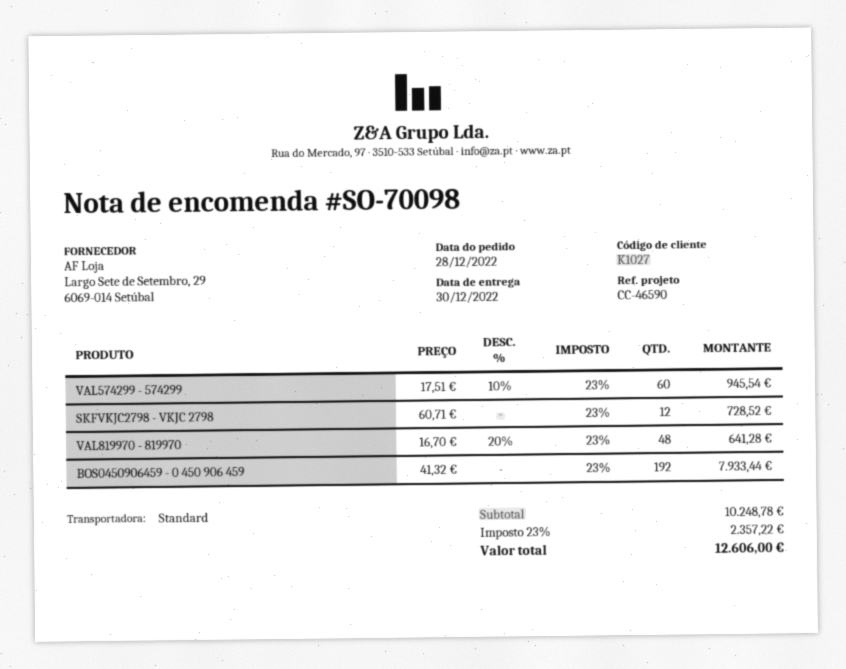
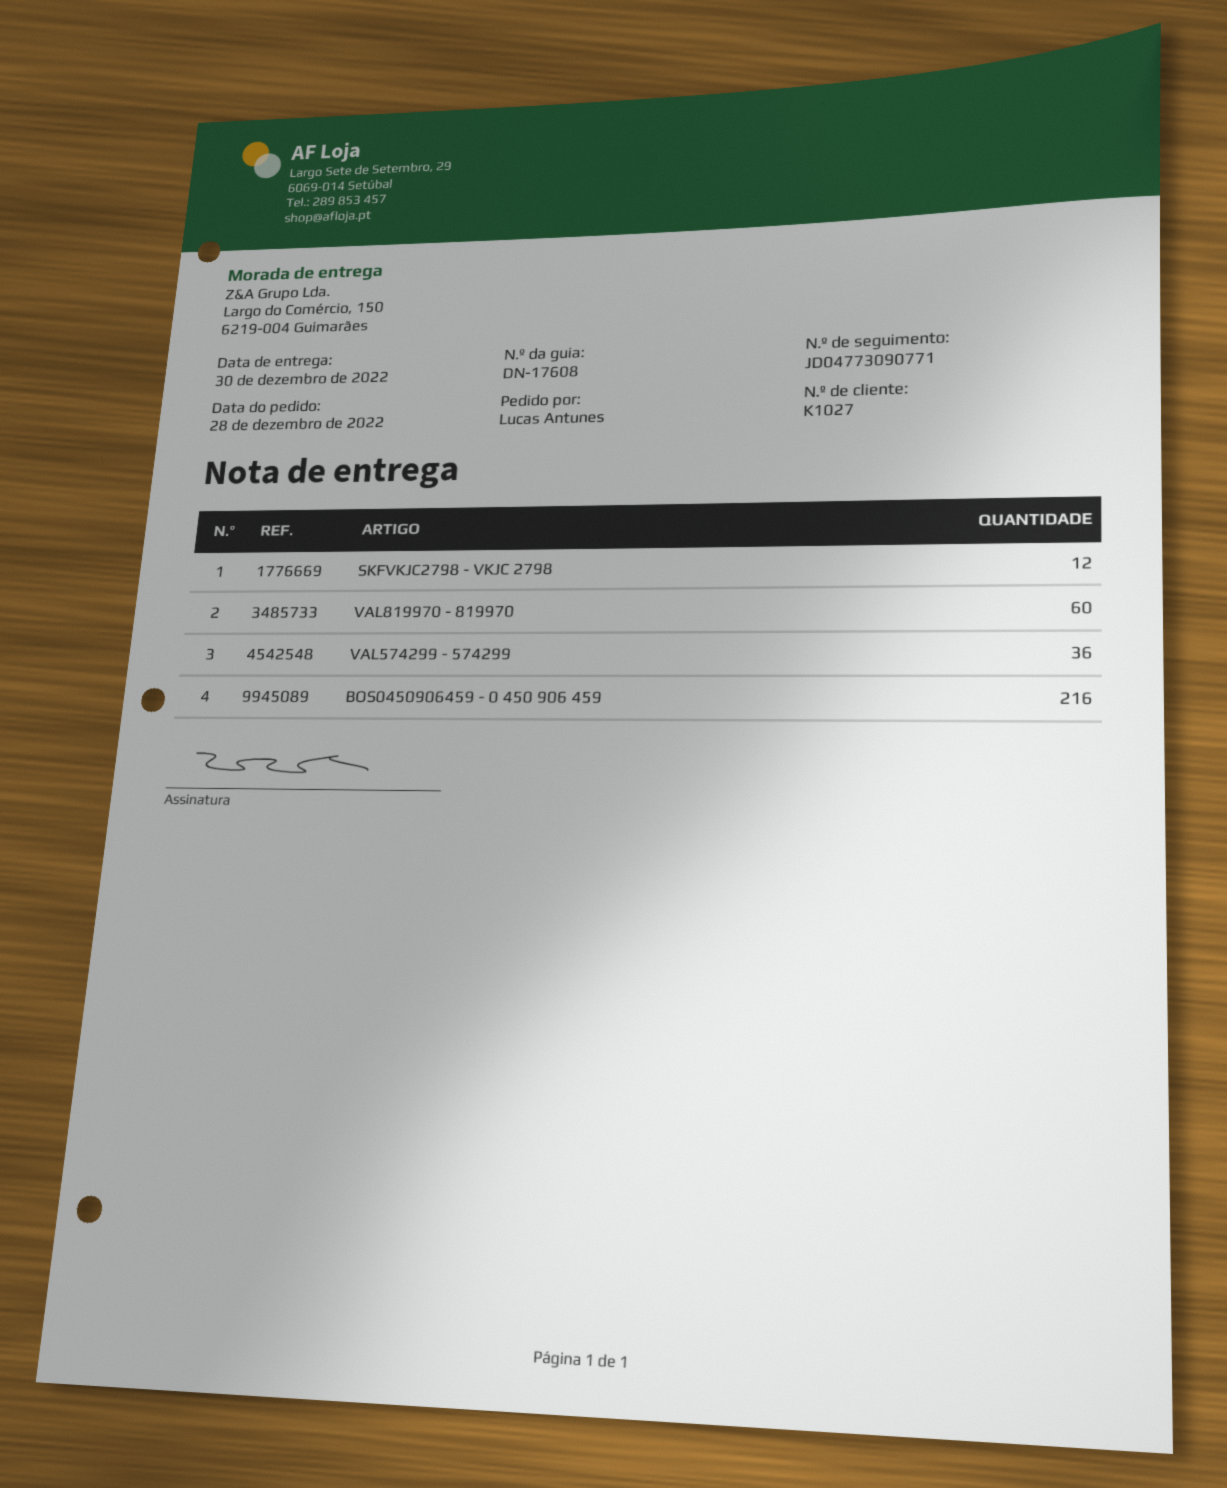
VAL574299 - 574299: 60 -> 36
VAL819970 - 819970: 48 -> 60
BOS0450906459 - 0 450 906 459: 192 -> 216

